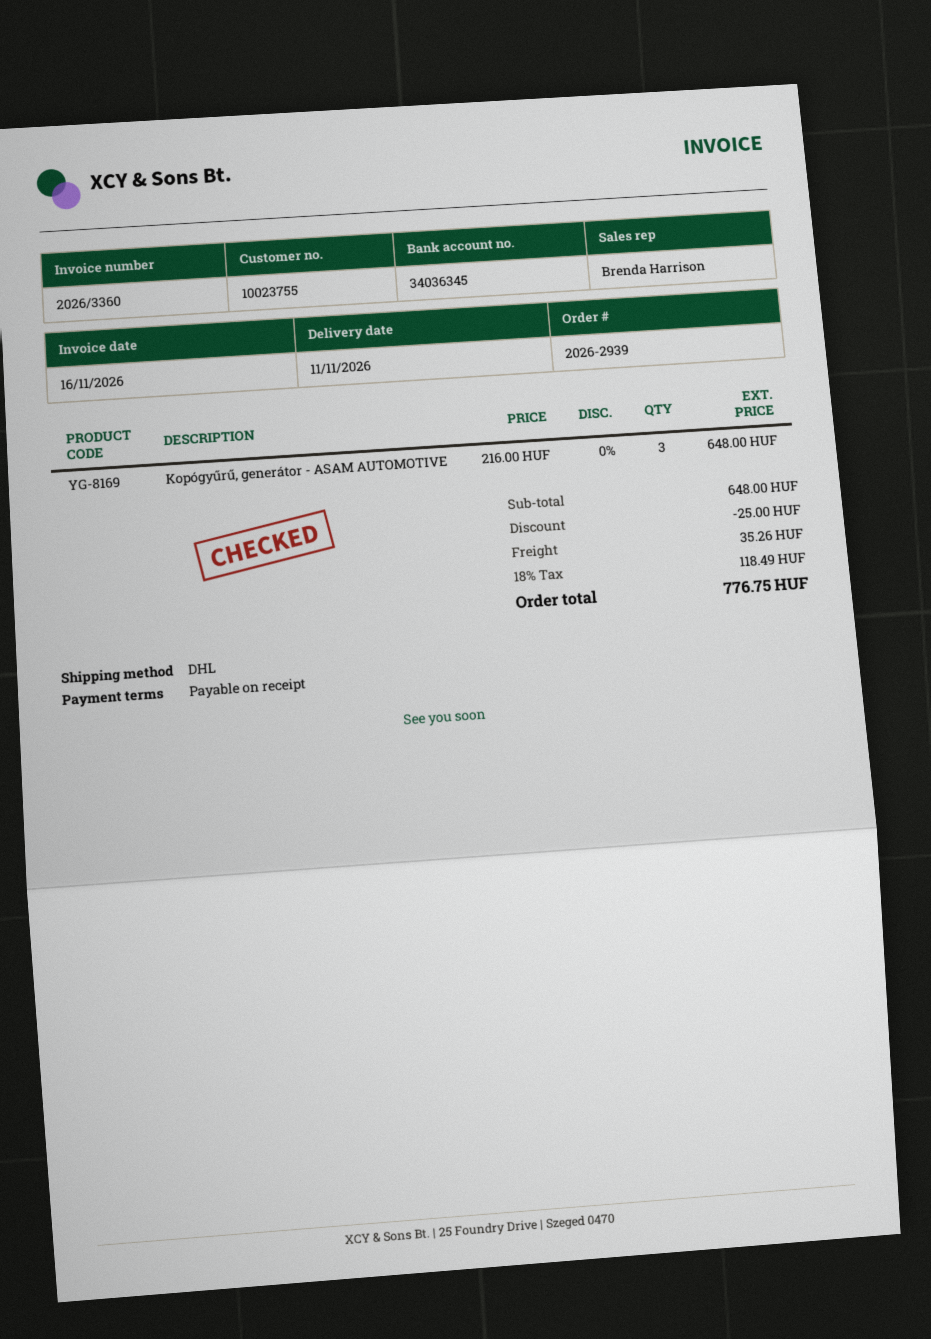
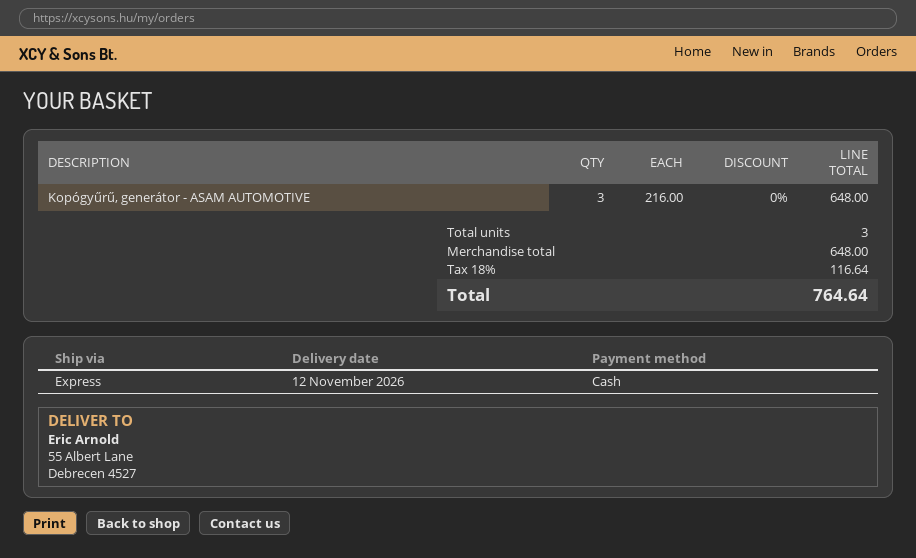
delivery date: 2026-11-11 -> 2026-11-12
shipping method: DHL -> express
discount: 25.00 -> none
shipping: 35.26 -> none
tax: 18% = 118.49 -> 18% = 116.64
total: 776.75 -> 764.64

